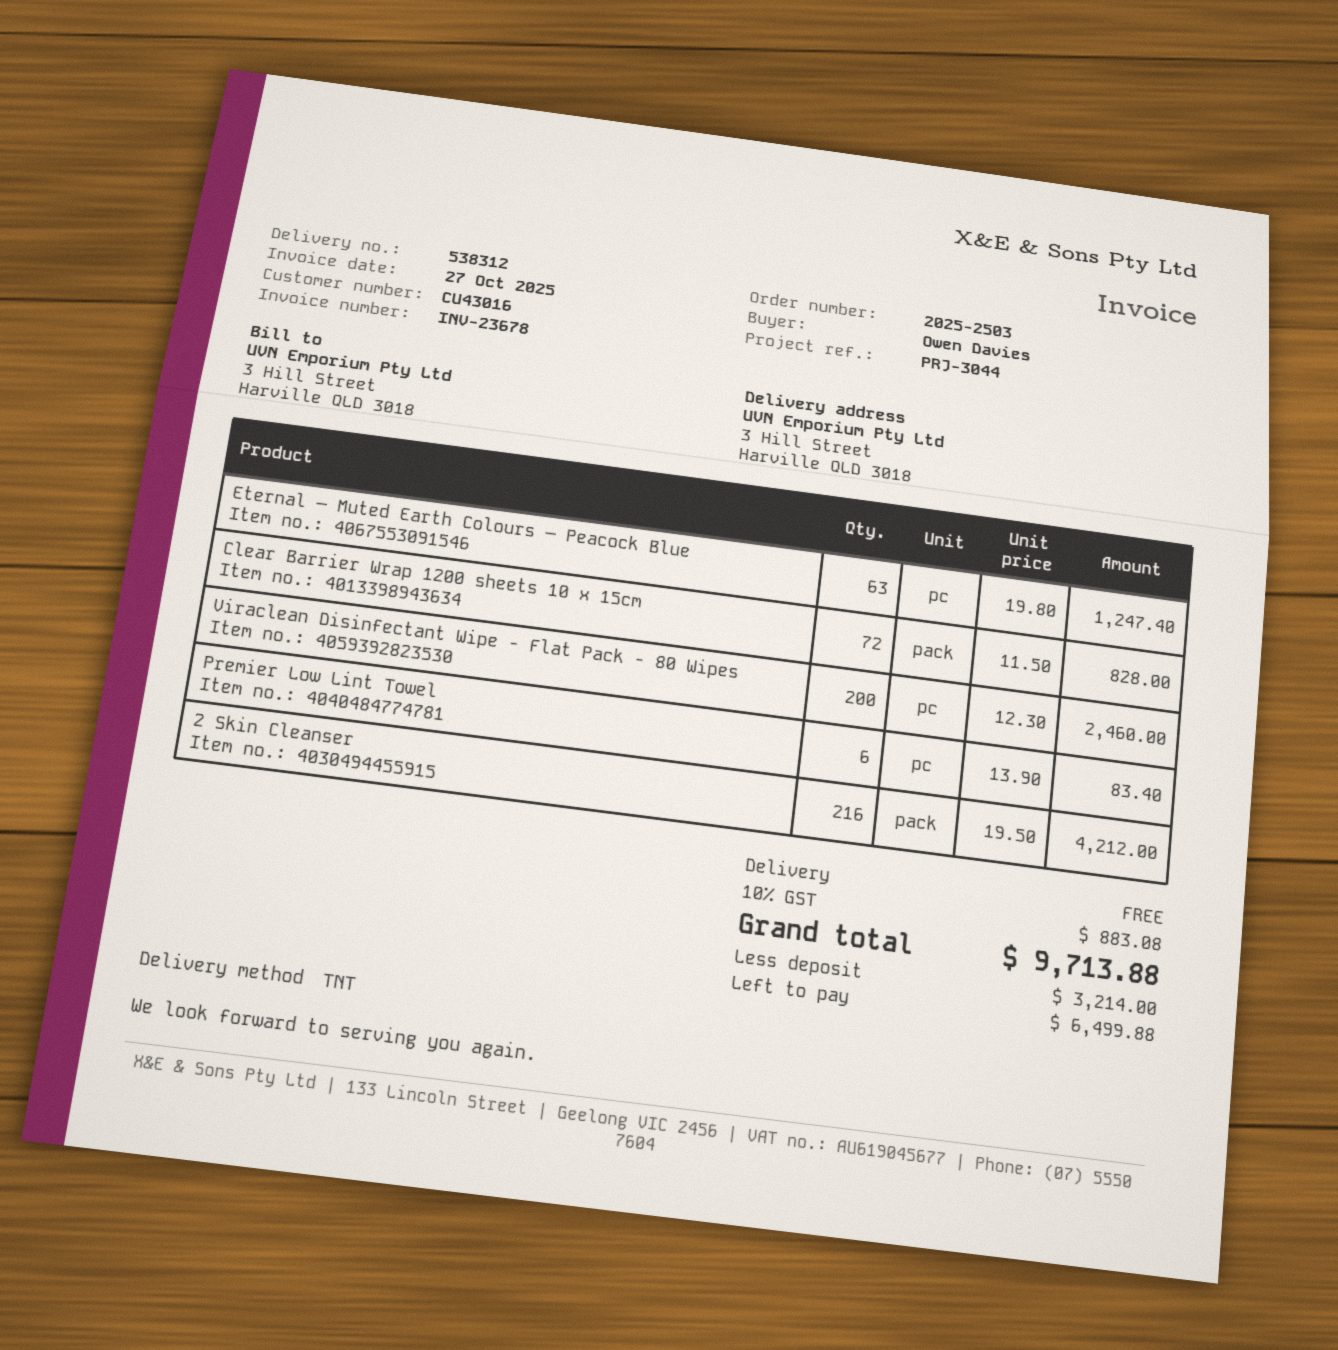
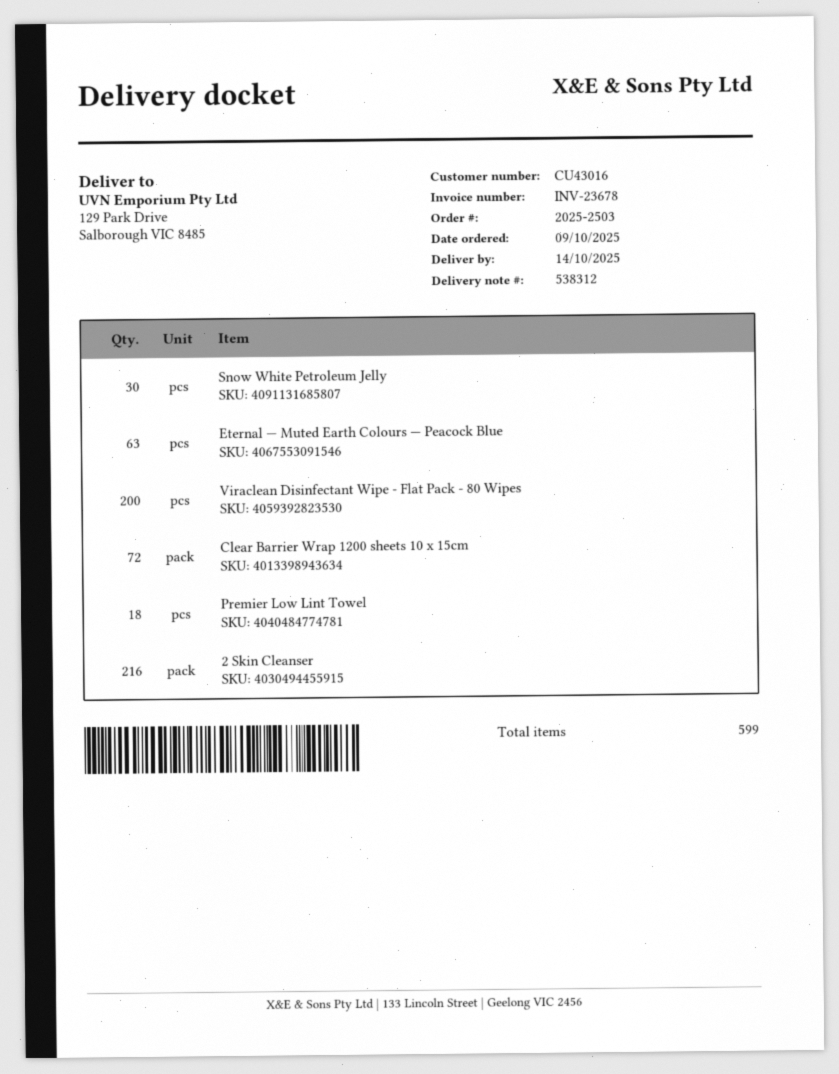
ship to: 3 Hill Street, Harville QLD 3018 -> 129 Park Drive, Salborough VIC 8485
Premier Low Lint Towel: 6 -> 18
Snow White Petroleum Jelly: none -> 30

